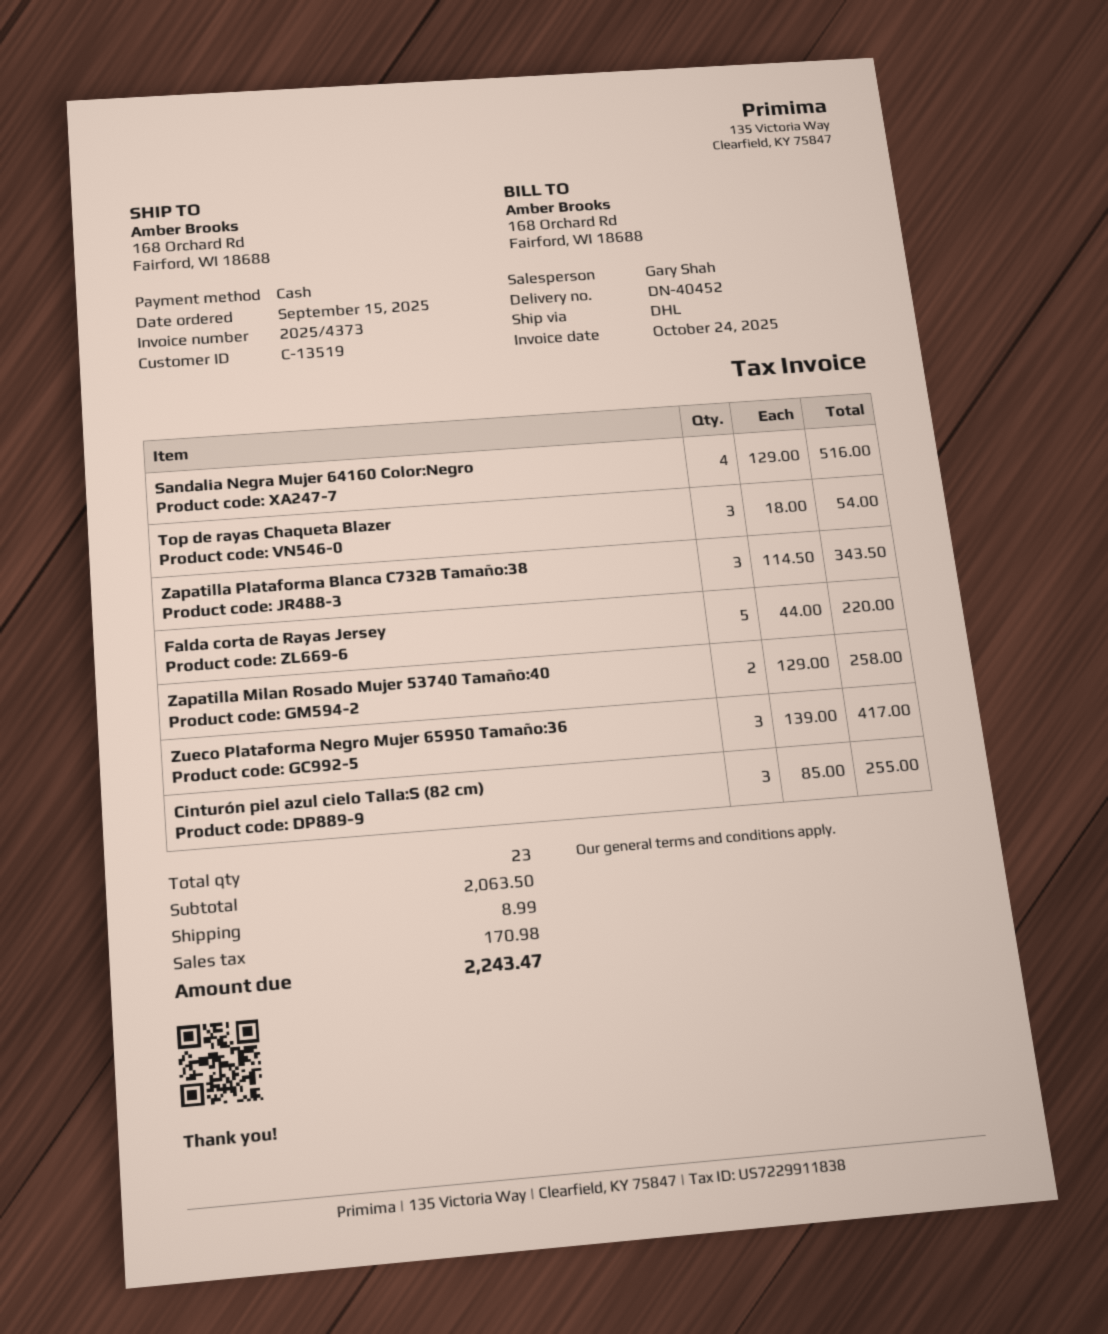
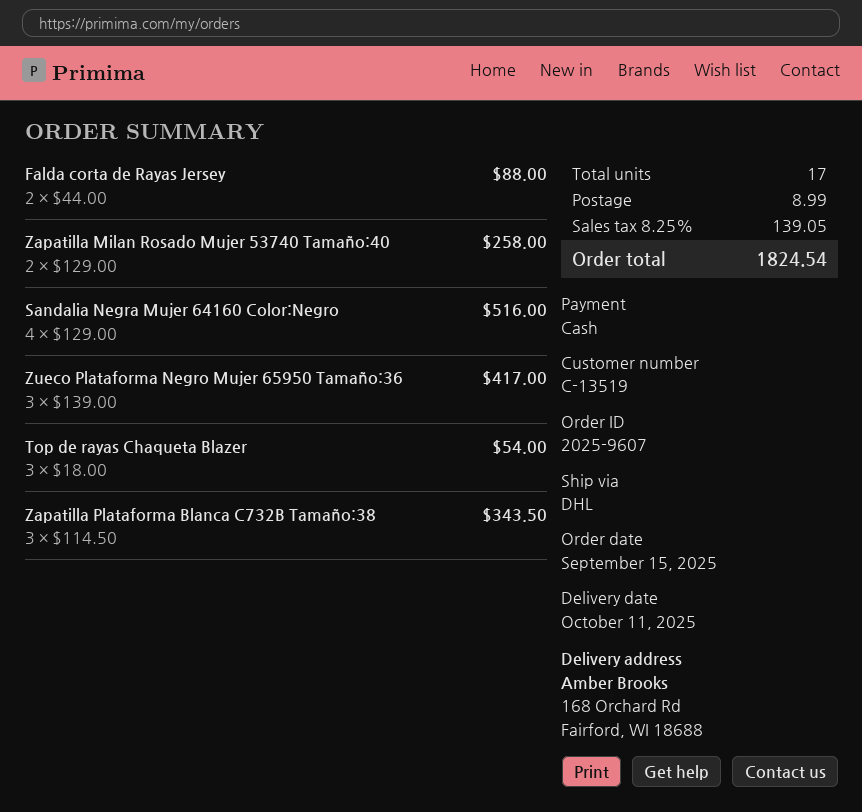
Falda corta de Rayas Jersey: 5 x 44.00 = 220.00 -> 2 x 44.00 = 88.00
Cinturón piel azul cielo Talla:S (82 cm): 3 x 85.00 = 255.00 -> none
total quantity: 23 -> 17
tax: 170.98 -> 139.05
total: 2243.47 -> 1824.54

